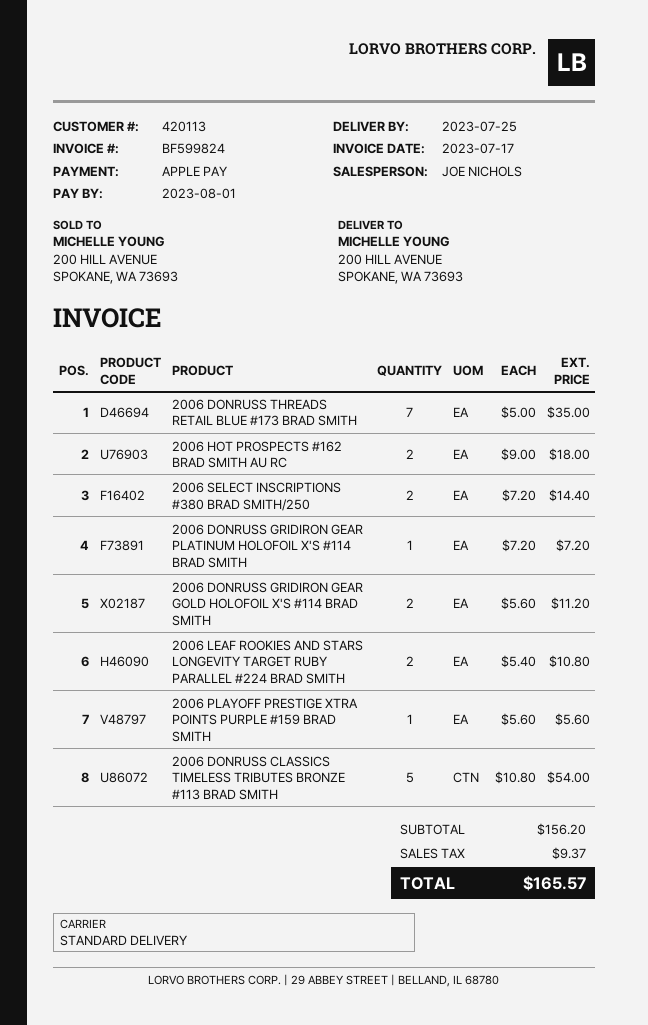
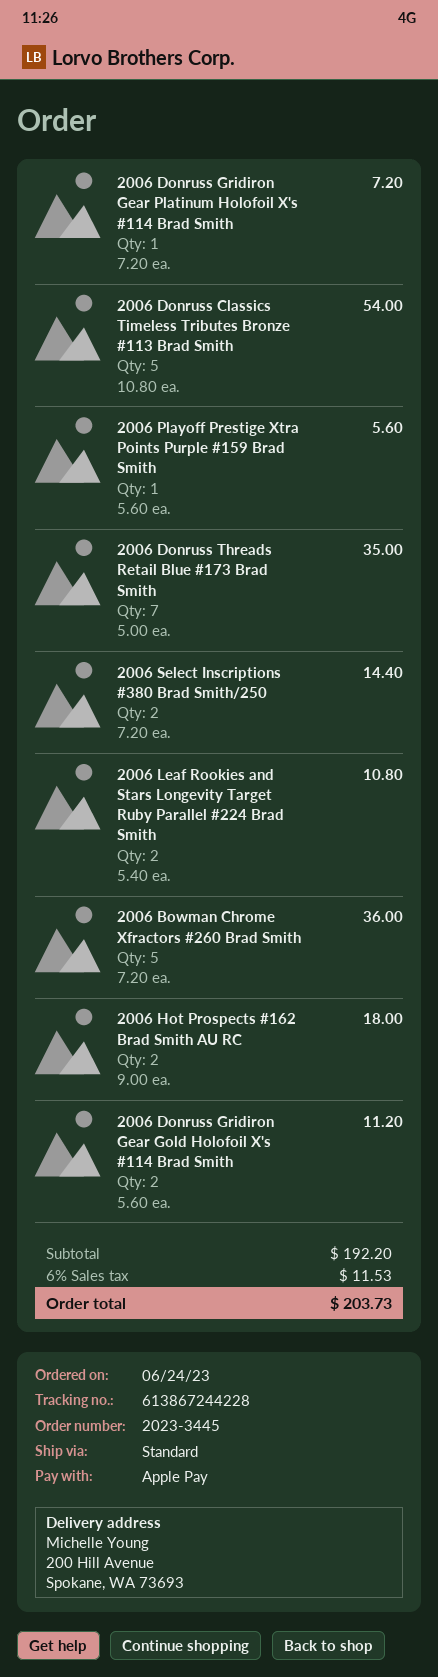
2006 Bowman Chrome Xfractors #260 Brad Smith: none -> 5 x 7.20 = 36.00
subtotal: 156.20 -> 192.20
tax: 9.37 -> 11.53
total: 165.57 -> 203.73

